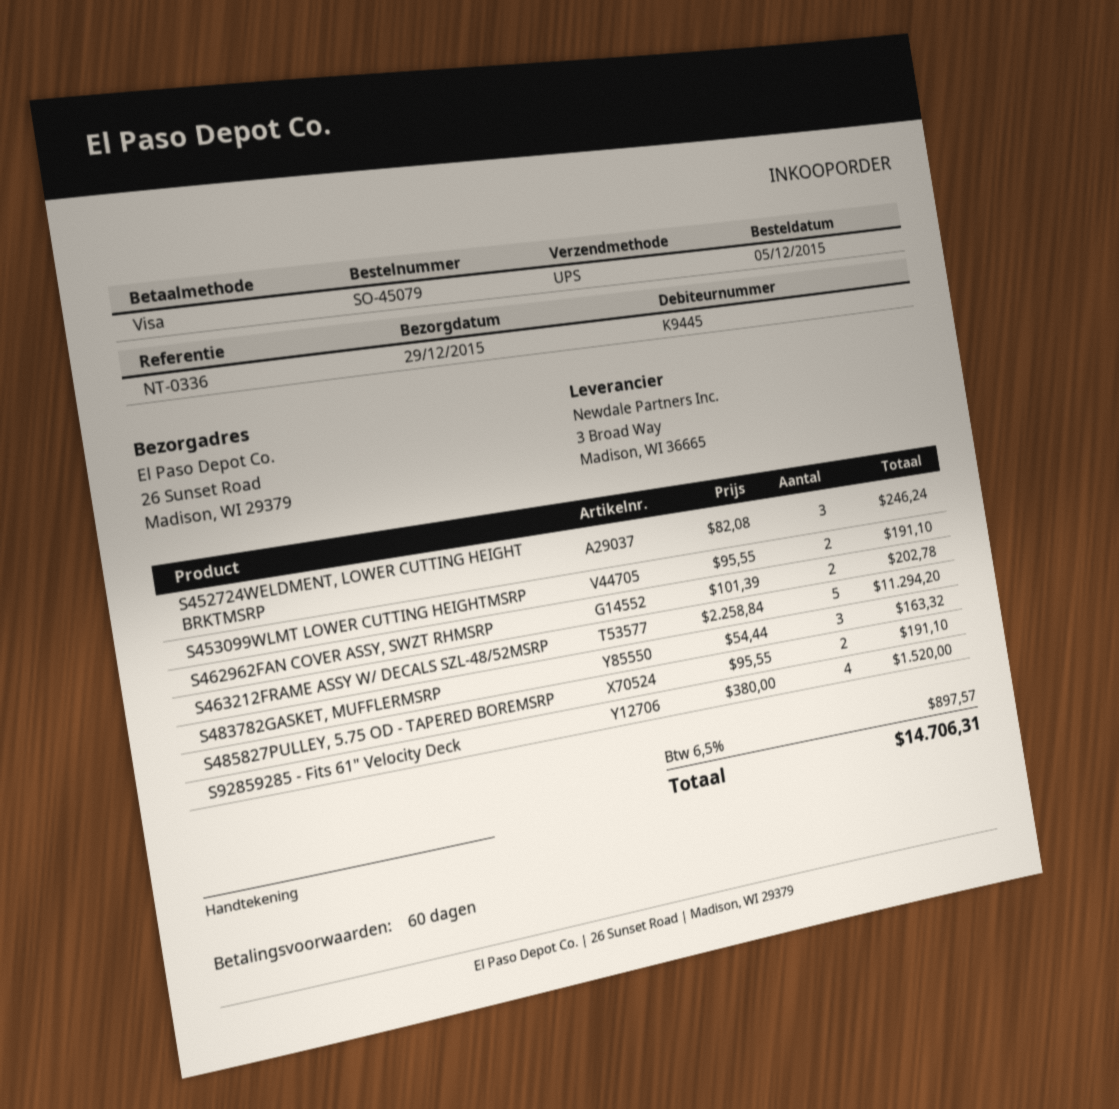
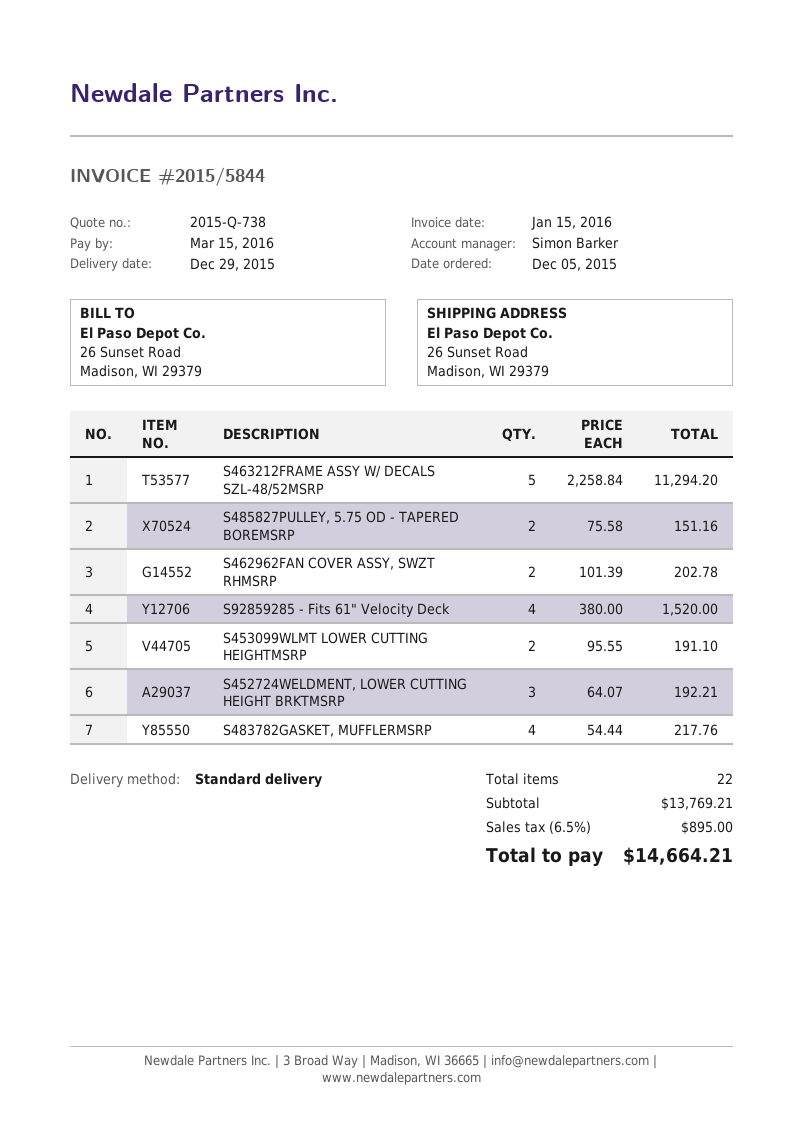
shipping method: UPS -> standard
S452724WELDMENT, LOWER CUTTING HEIGHT BRKTMSRP: 3 x 82.08 = 246.24 -> 3 x 64.07 = 192.21
S483782GASKET, MUFFLERMSRP: 3 x 54.44 = 163.32 -> 4 x 54.44 = 217.76
S485827PULLEY, 5.75 OD - TAPERED BOREMSRP: 2 x 95.55 = 191.10 -> 2 x 75.58 = 151.16
tax: 6.5% = 897.57 -> 6.5% = 895.00
total: 14706.31 -> 14664.21

